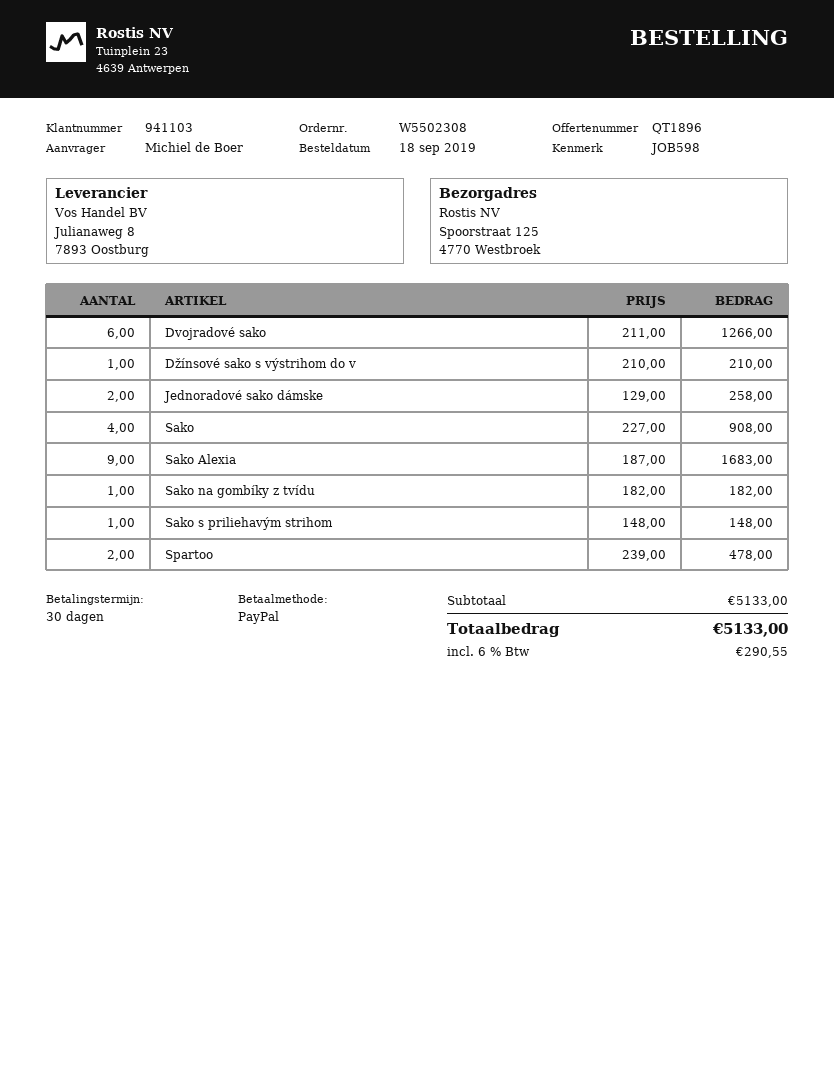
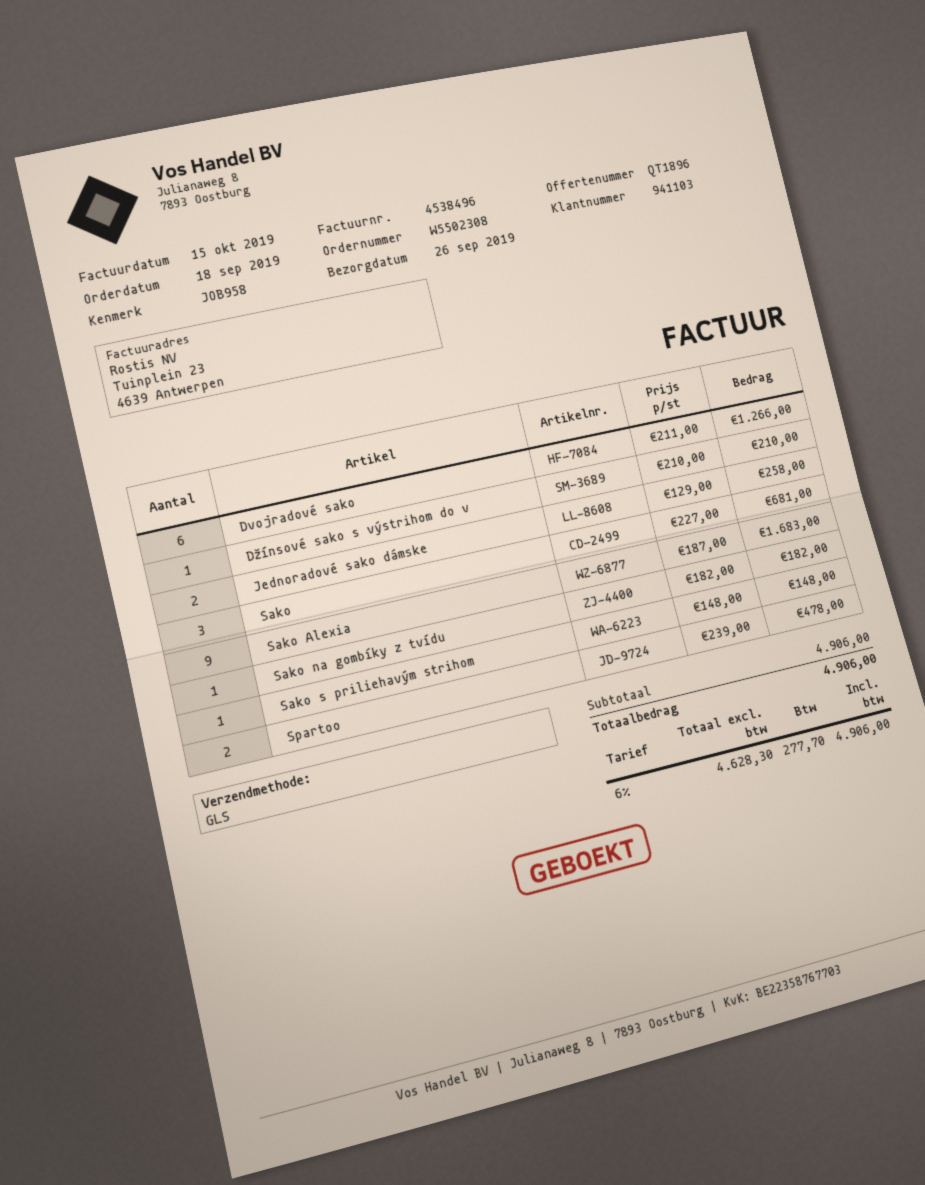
reference: JOB598 -> JOB958
Sako: 4 x 227.00 = 908.00 -> 3 x 227.00 = 681.00
subtotal: 5133.00 -> 4906.00
tax: 6% = 290.55 -> 6% = 277.70
total: 5133.00 -> 4906.00

